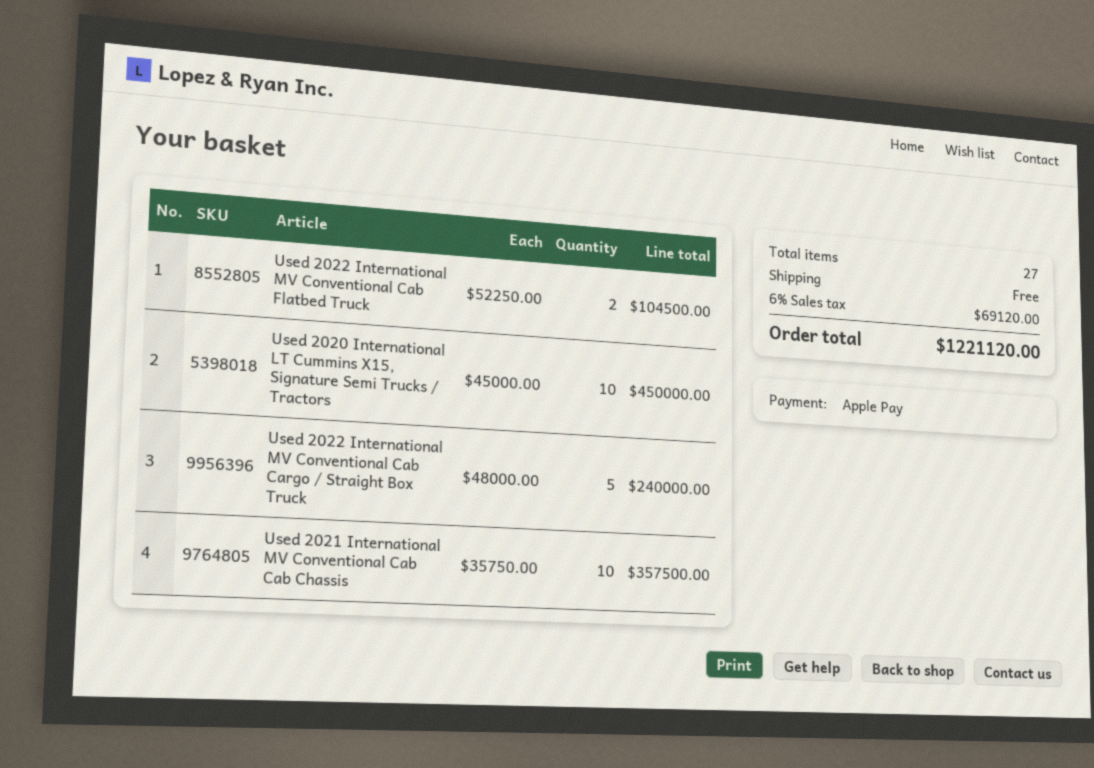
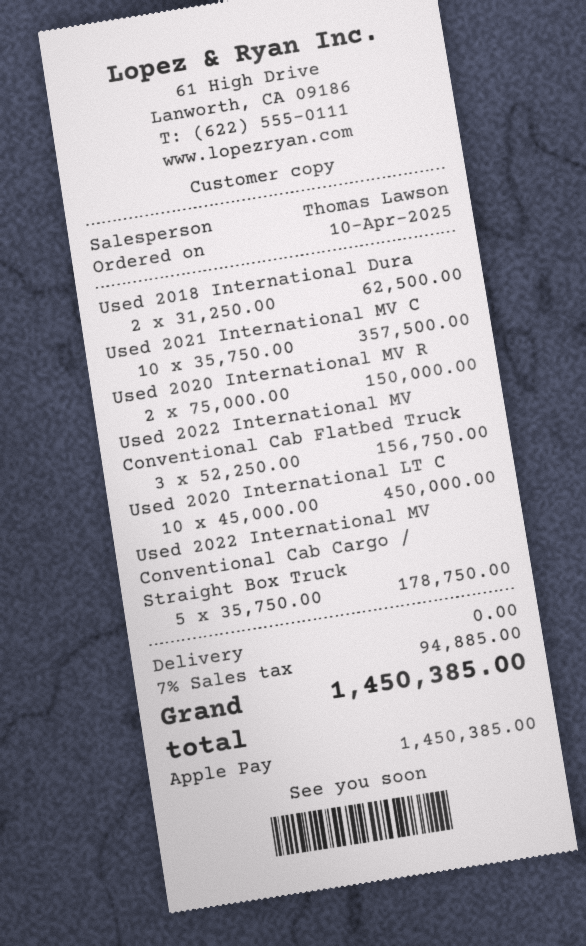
Used 2022 International MV Conventional Cab Flatbed Truck: 2 x 52250.00 = 104500.00 -> 3 x 52250.00 = 156750.00
Used 2022 International MV Conventional Cab Cargo / Straight Box Truck: 5 x 48000.00 = 240000.00 -> 5 x 35750.00 = 178750.00
Used 2018 International Dura: none -> 2 x 31250.00 = 62500.00
Used 2020 International MV R: none -> 2 x 75000.00 = 150000.00
tax: 6% = 69120.00 -> 7% = 94885.00
total: 1221120.00 -> 1450385.00

